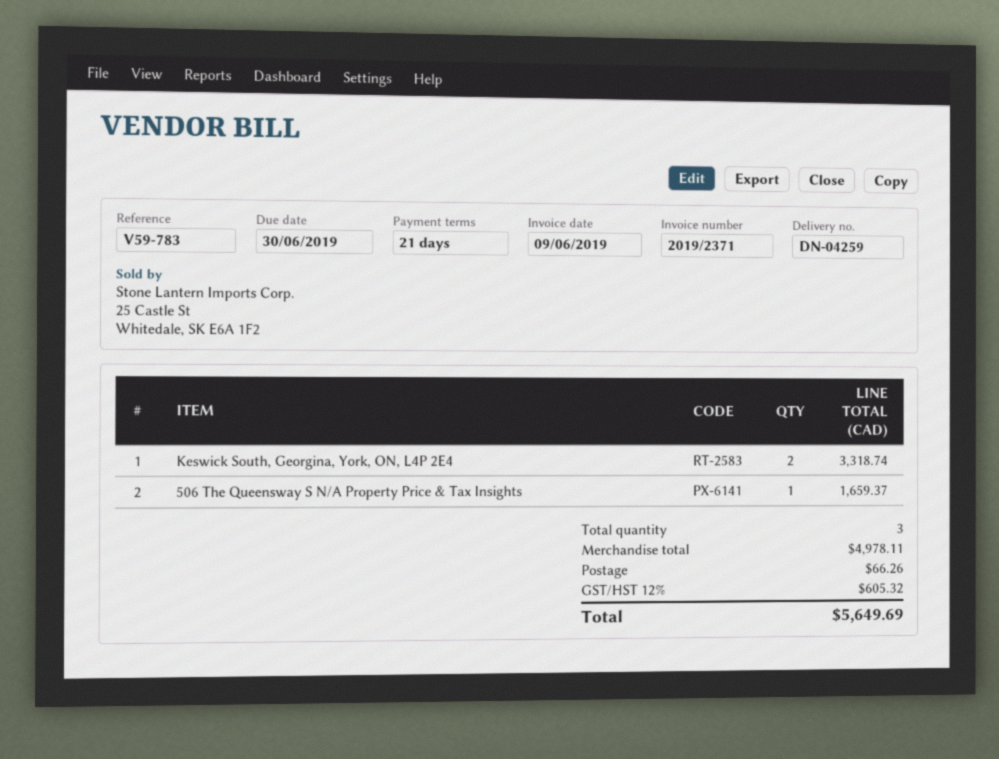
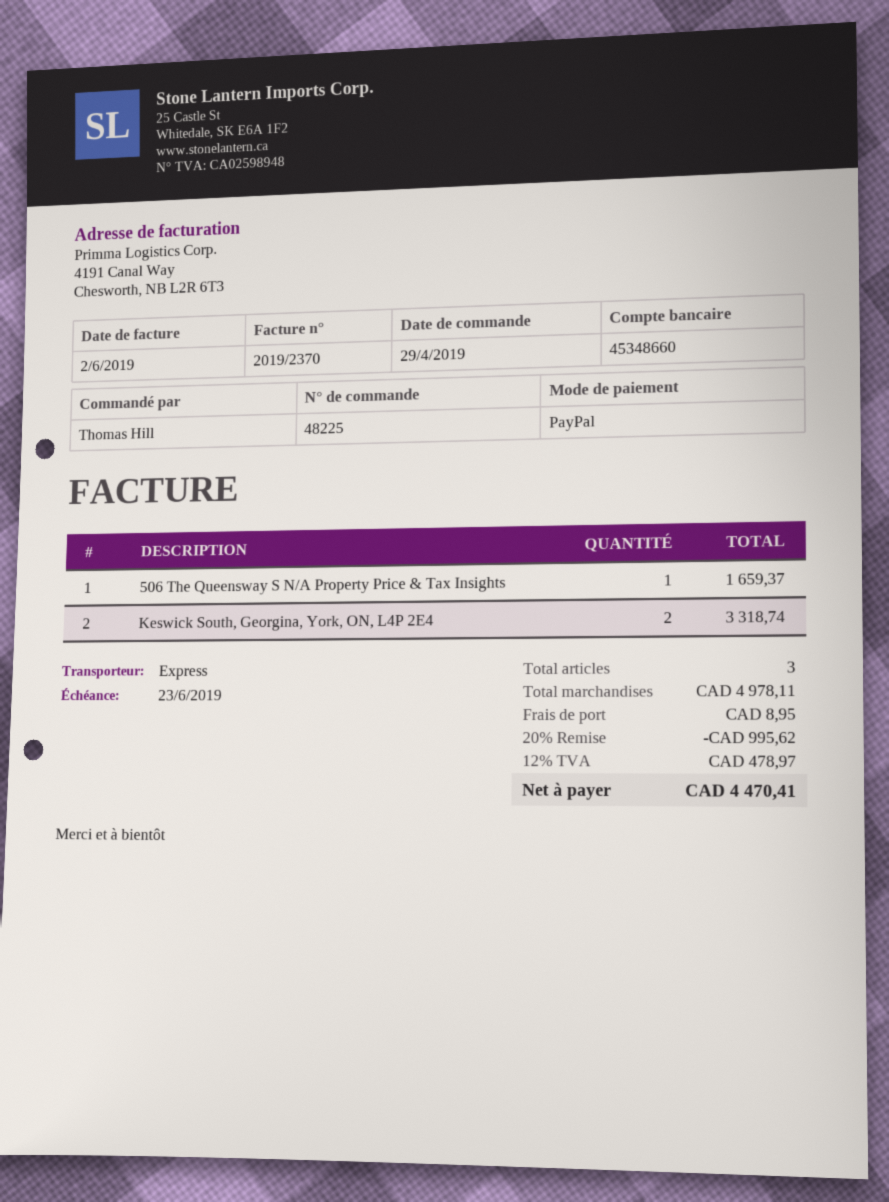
invoice number: 2019/2371 -> 2019/2370
invoice date: 2019-06-09 -> 2019-06-02
due date: 2019-06-30 -> 2019-06-23
discount: none -> 20% = 995.62
shipping: 66.26 -> 8.95
tax: 12% = 605.32 -> 12% = 478.97
total: 5649.69 -> 4470.41

